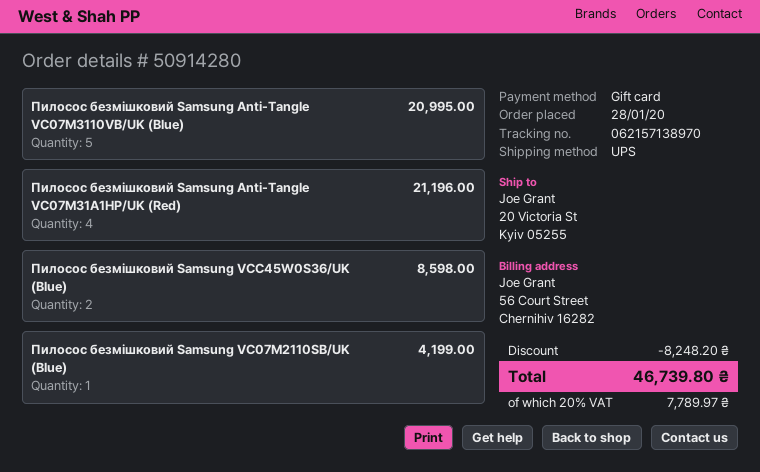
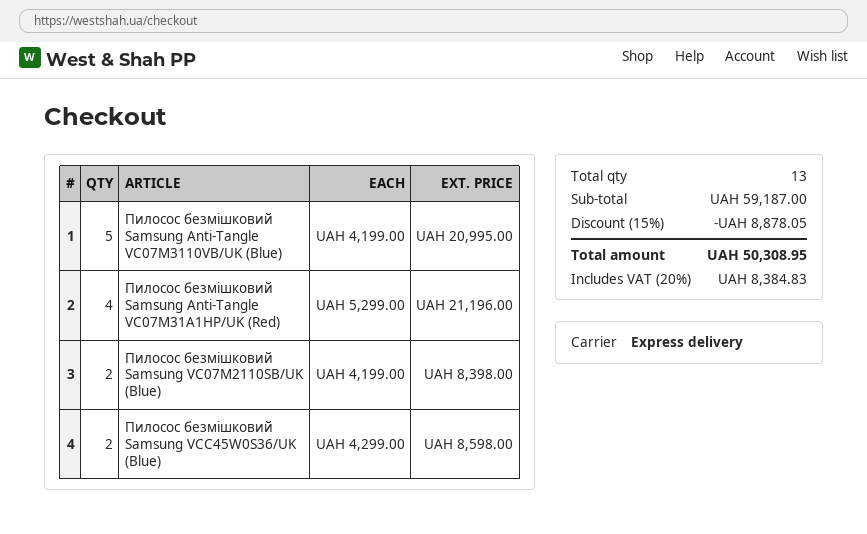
shipping method: UPS -> express
Пилосос безмішковий Samsung VC07M2110SB/UK (Blue): 1 for 4199.00 -> 2 for 8398.00
discount: 8248.20 -> 8878.05
tax: 20% = 7789.97 -> 20% = 8384.83
total: 46739.80 -> 50308.95

